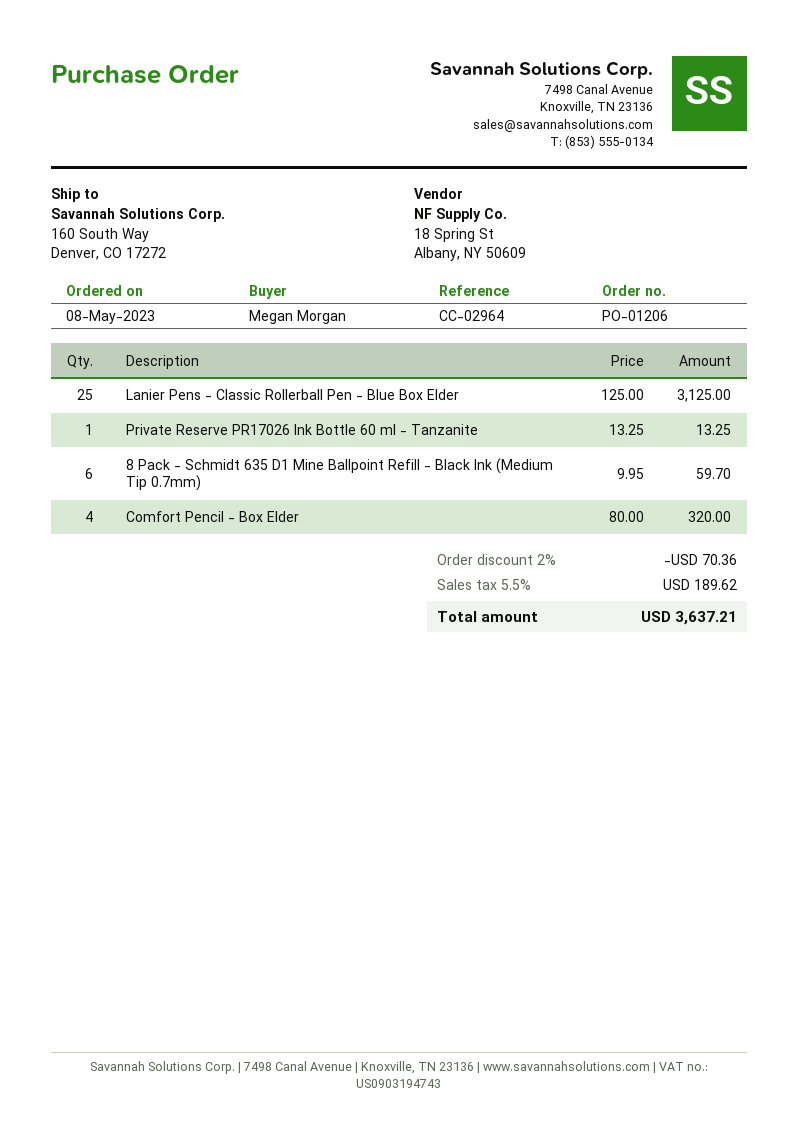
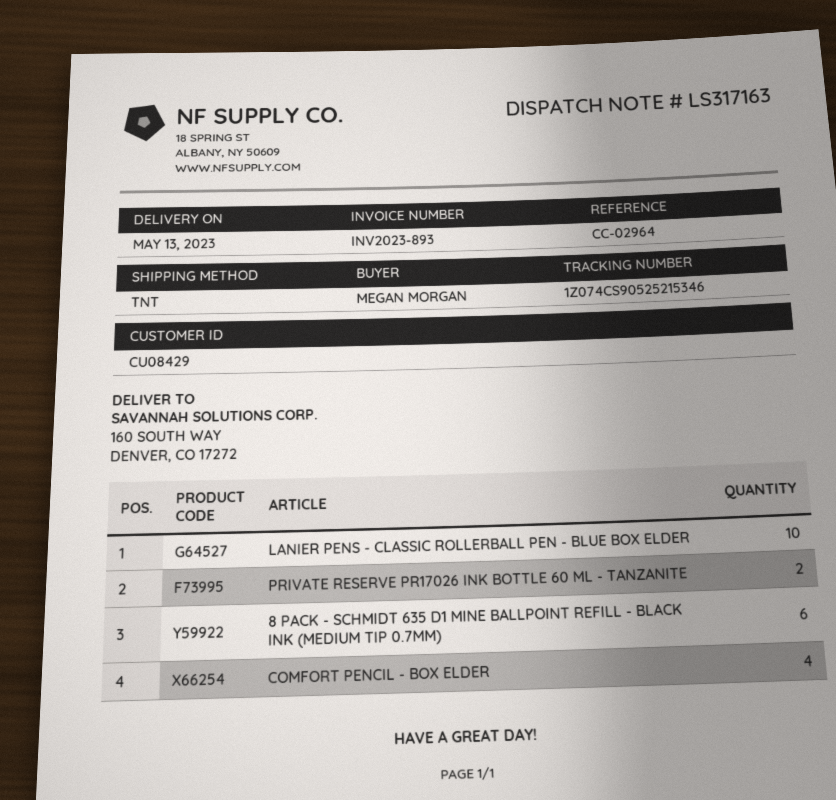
Lanier Pens - Classic Rollerball Pen - Blue Box Elder: 25 -> 10
Private Reserve PR17026 Ink Bottle 60 ml - Tanzanite: 1 -> 2

